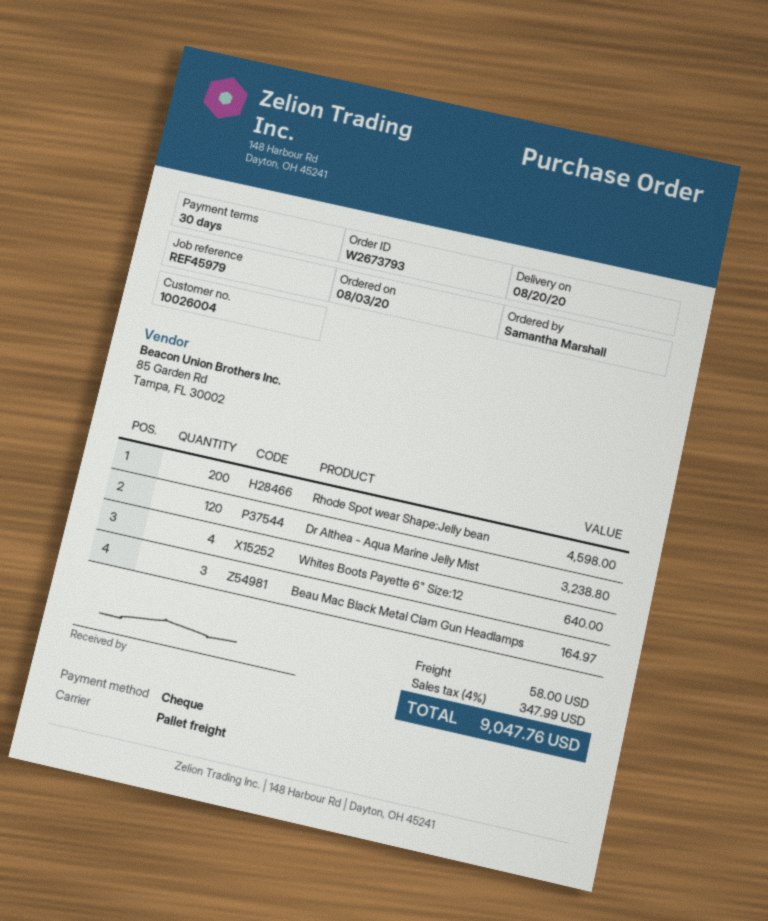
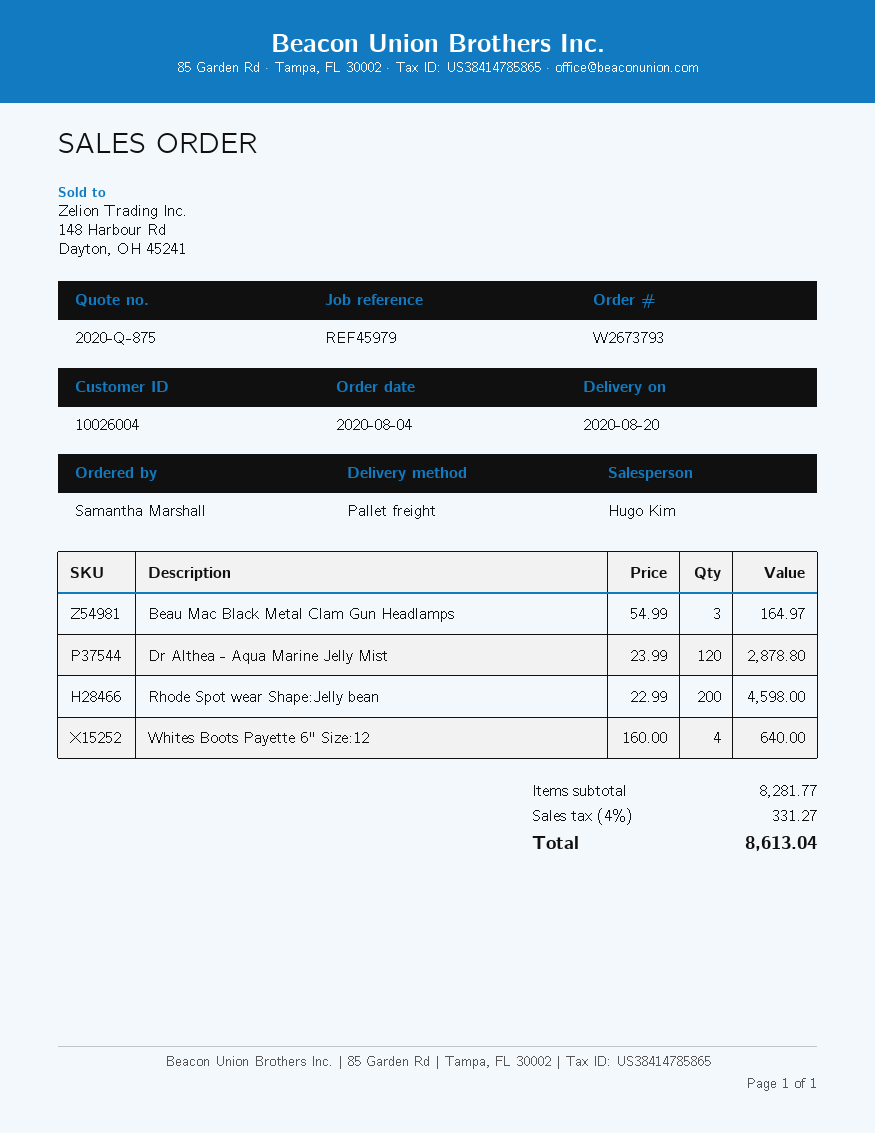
order date: 2020-08-03 -> 2020-08-04
Dr Althea - Aqua Marine Jelly Mist: 120 for 3238.80 -> 120 for 2878.80
shipping: 58.00 -> none
tax: 4% = 347.99 -> 4% = 331.27
total: 9047.76 -> 8613.04

